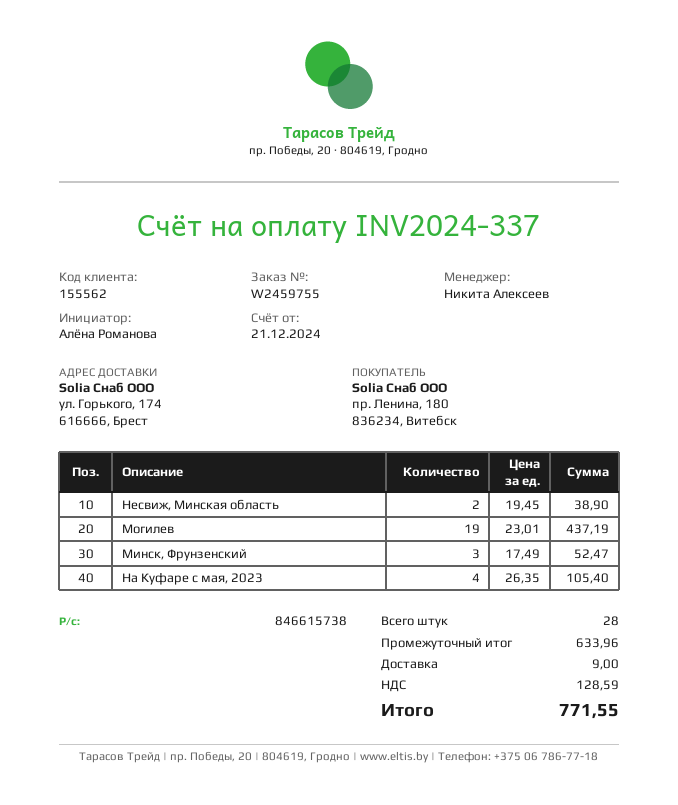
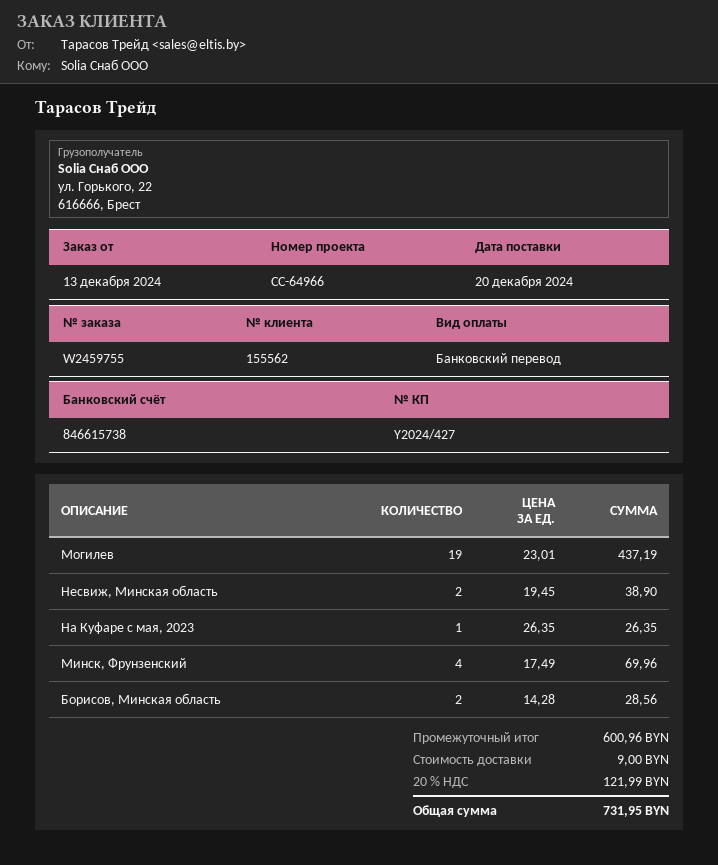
ship to: ул. Горького, 174, 616666, Брест -> ул. Горького, 22, 616666, Брест
Минск, Фрунзенский: 3 x 17.49 = 52.47 -> 4 x 17.49 = 69.96
На Куфаре с мая, 2023: 4 x 26.35 = 105.40 -> 1 x 26.35 = 26.35
Борисов, Минская область: none -> 2 x 14.28 = 28.56
subtotal: 633.96 -> 600.96
tax: 128.59 -> 121.99
total: 771.55 -> 731.95

